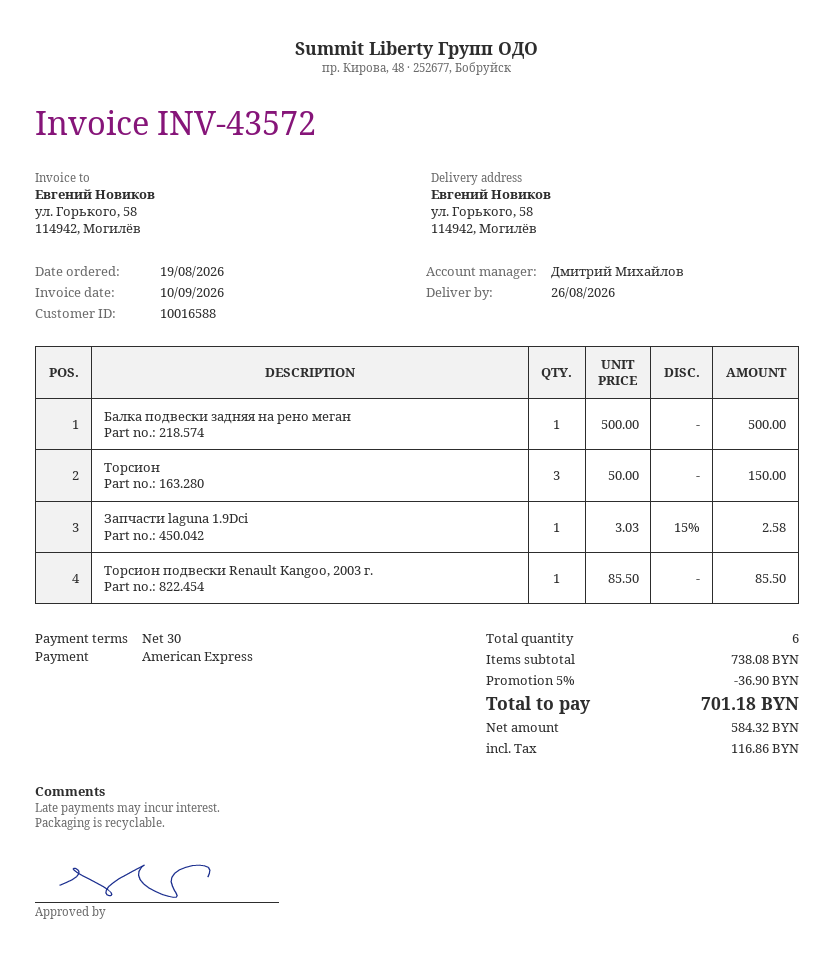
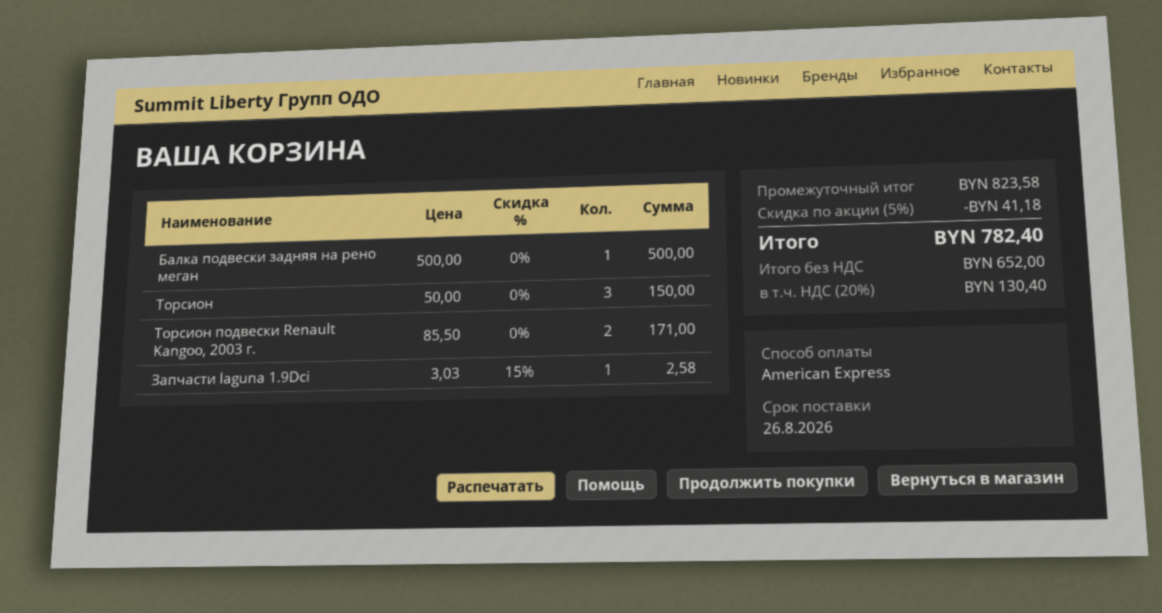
Торсион подвески Renault Kangoo, 2003 г.: 1 x 85.50 = 85.50 -> 2 x 85.50 = 171.00
subtotal: 738.08 -> 823.58
discount: 5% = 36.90 -> 5% = 41.18
net: 584.32 -> 652.00
tax: 116.86 -> 130.40
total: 701.18 -> 782.40

